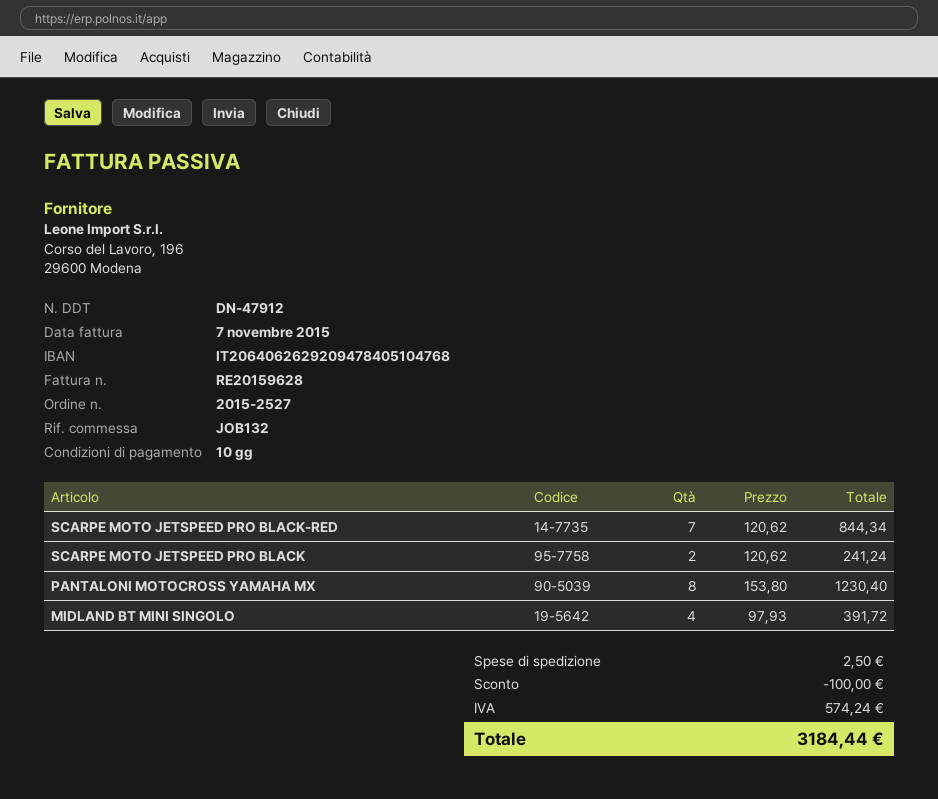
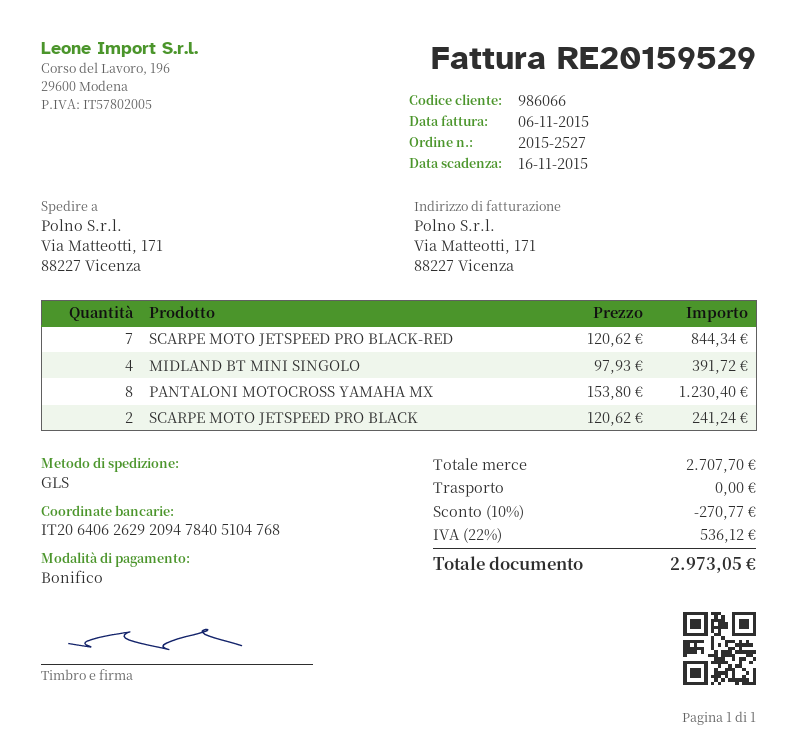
invoice number: RE20159628 -> RE20159529
invoice date: 2015-11-07 -> 2015-11-06
discount: 100.00 -> 270.77
shipping: 2.50 -> 0.00
tax: 574.24 -> 536.12
total: 3184.44 -> 2973.05

